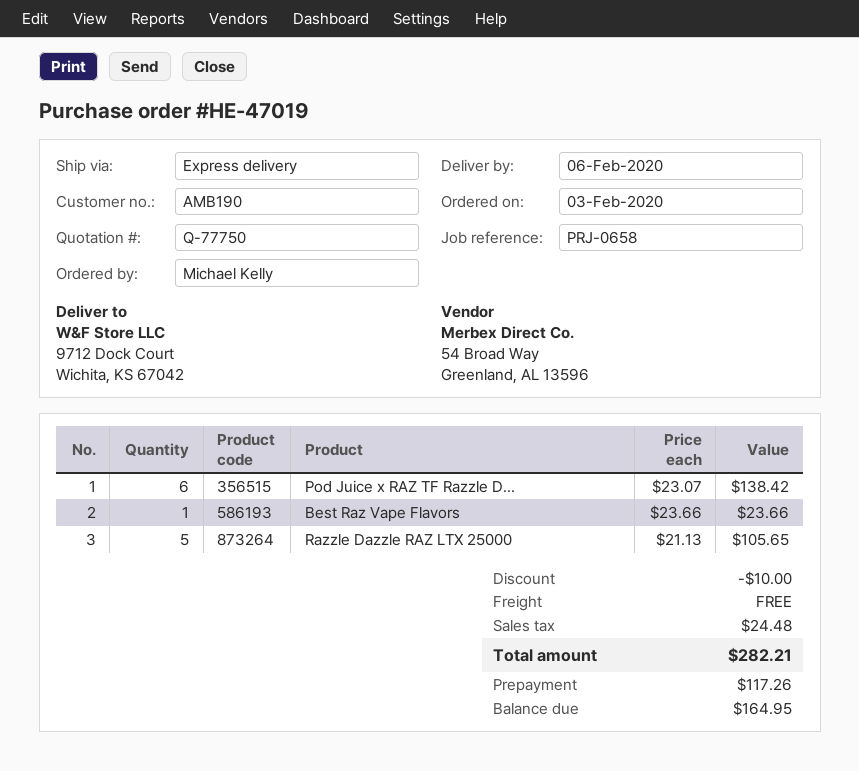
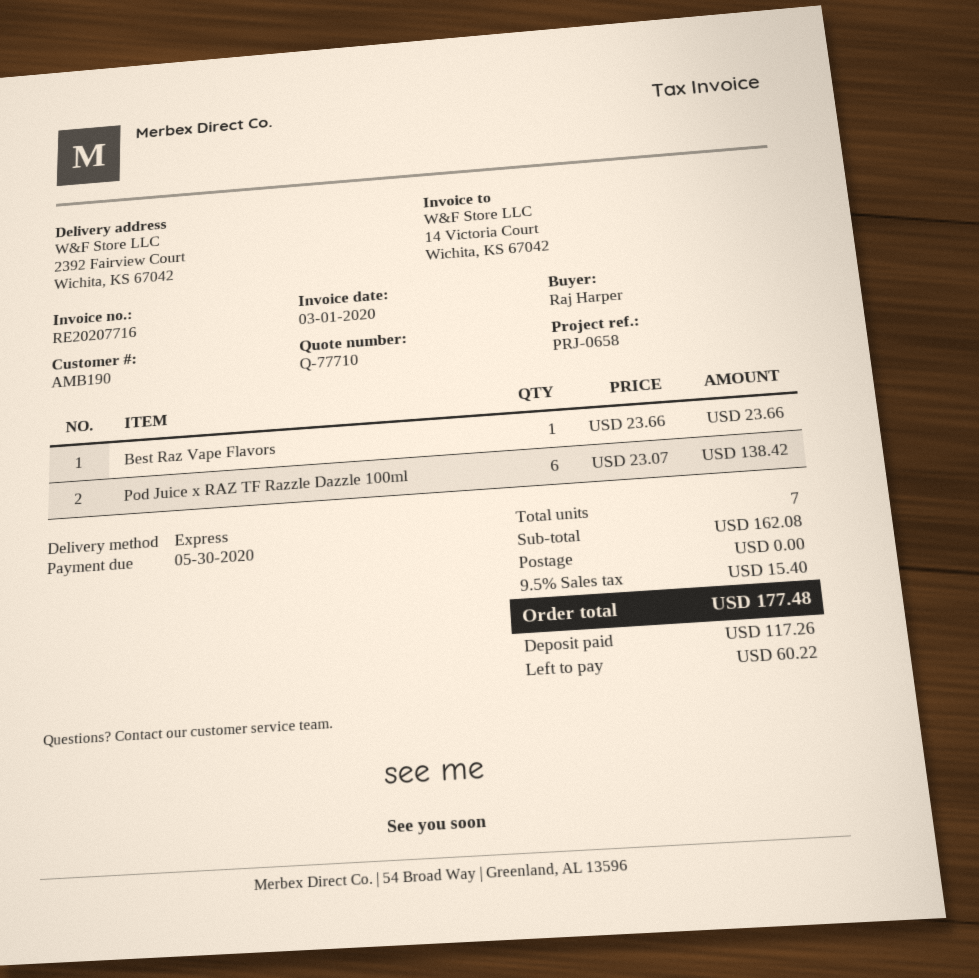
quote number: Q-77750 -> Q-77710
ordered by: Michael Kelly -> Raj Harper
ship to: 9712 Dock Court, Wichita, KS 67042 -> 2392 Fairview Court, Wichita, KS 67042
Razzle Dazzle RAZ LTX 25000: 5 x 21.13 = 105.65 -> none
discount: 10.00 -> none
tax: 24.48 -> 15.40
total: 282.21 -> 177.48
balance: 164.95 -> 60.22

